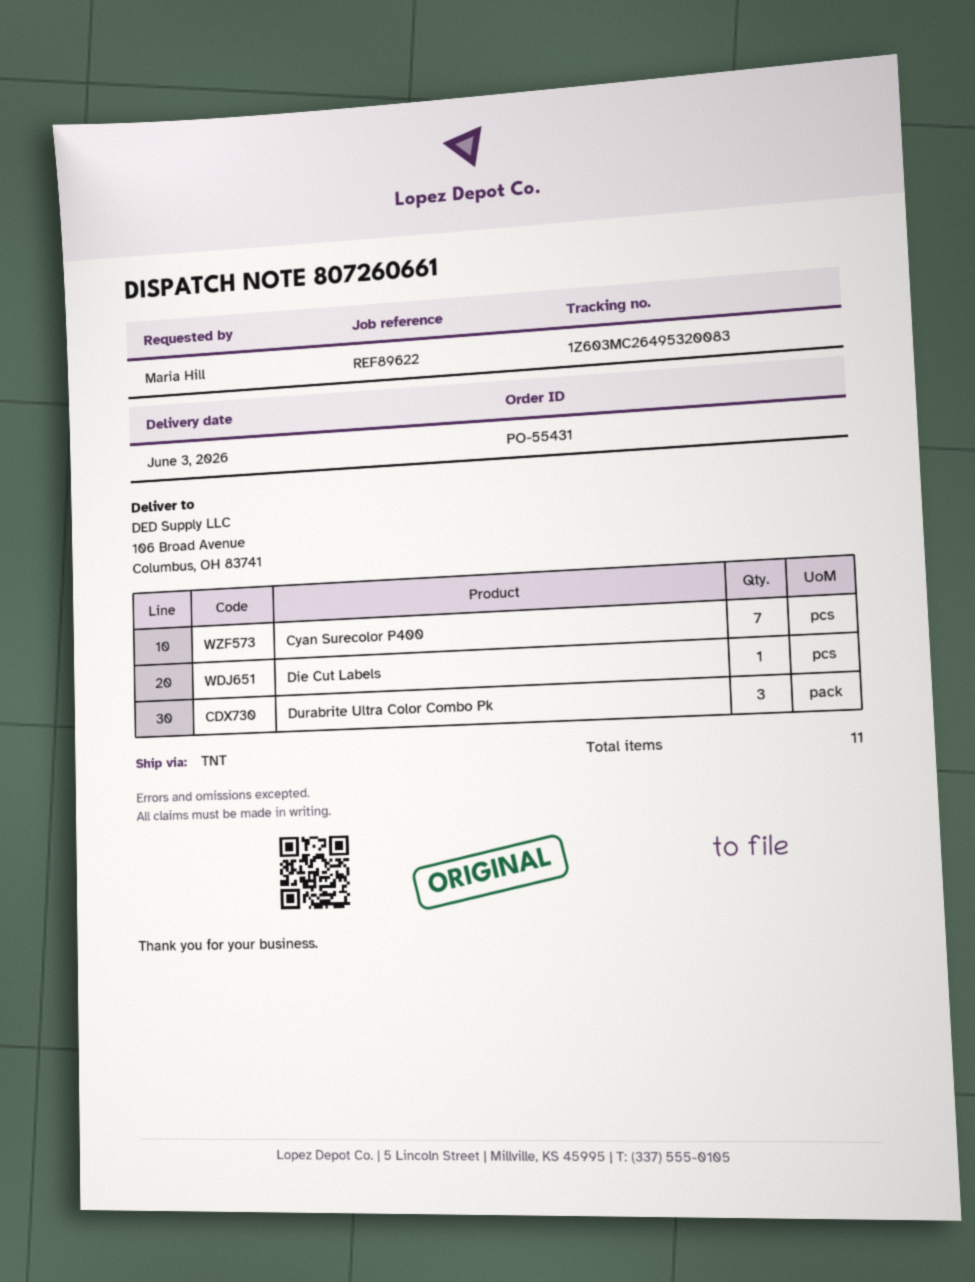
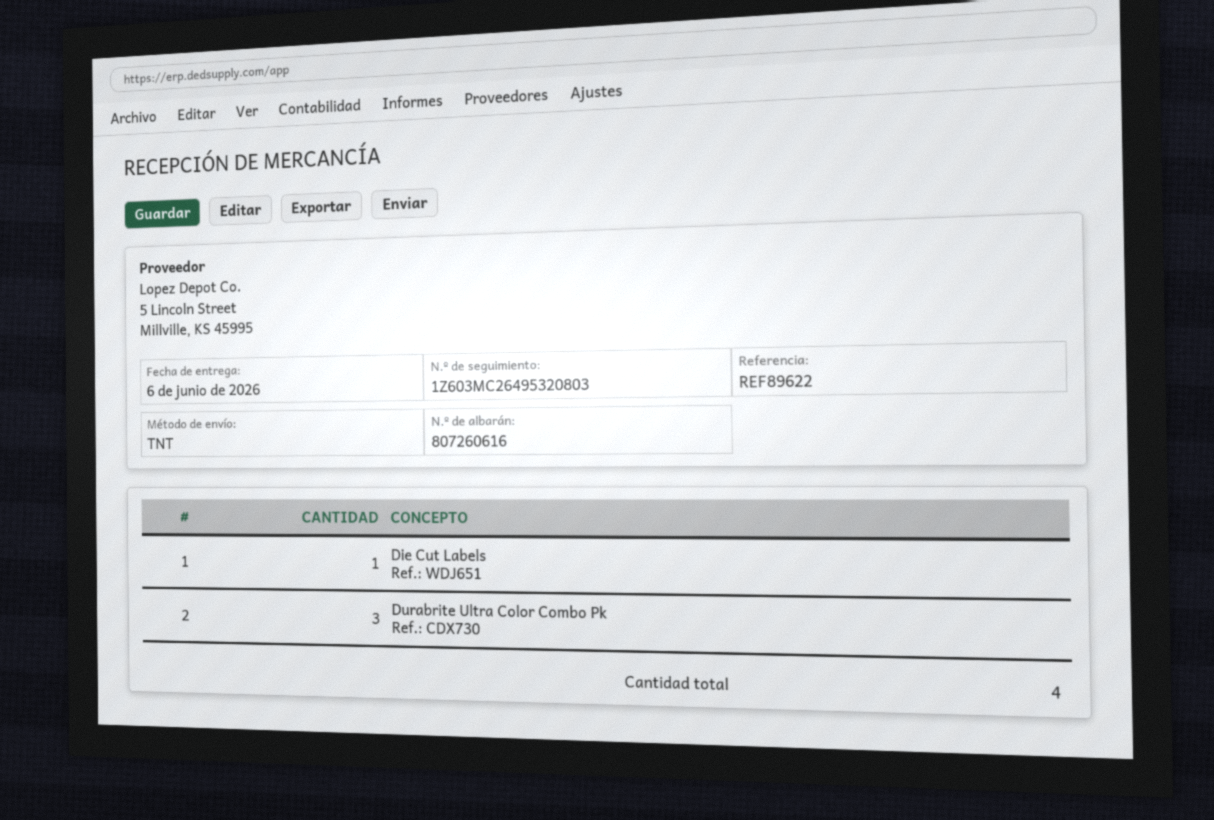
delivery note number: 807260661 -> 807260616
delivery date: 2026-06-03 -> 2026-06-06
tracking number: 1Z603MC26495320083 -> 1Z603MC26495320803
Cyan Surecolor P400: 7 -> none
total quantity: 11 -> 4

